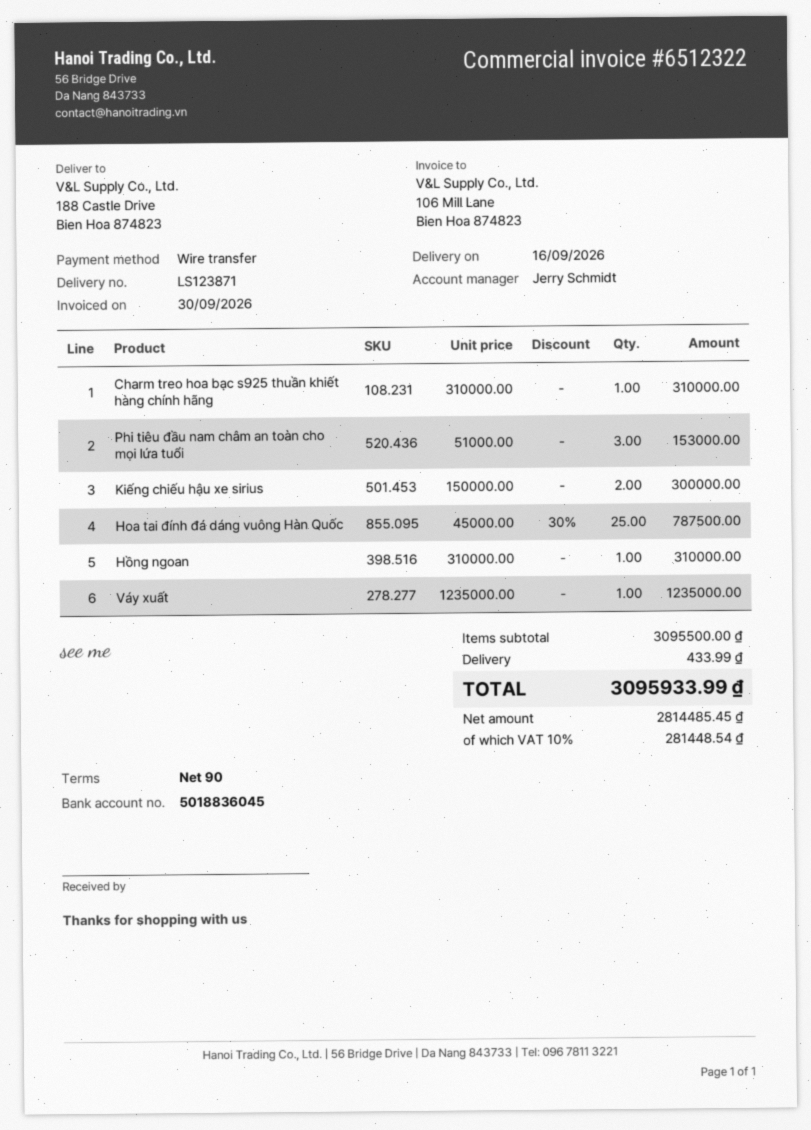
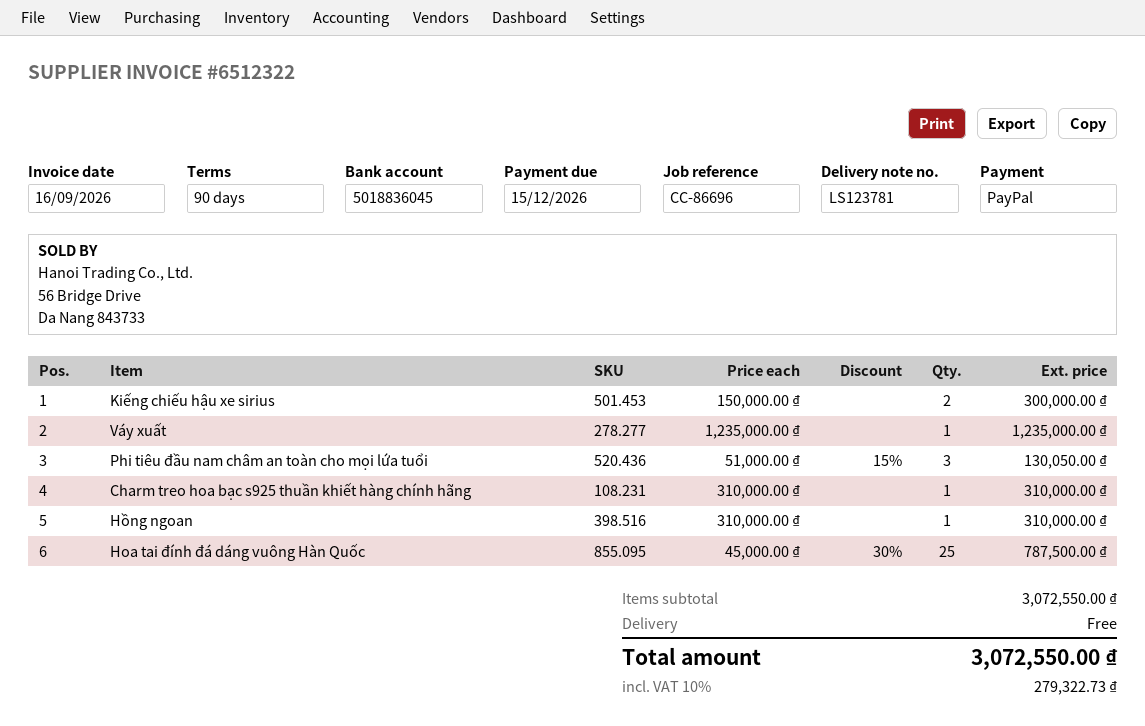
delivery note number: LS123871 -> LS123781
invoice date: 2026-09-30 -> 2026-09-16
payment method: bank transfer -> PayPal
Phi tiêu đầu nam châm an toàn cho mọi lứa tuổi: 3 x 51000.00 = 153000.00 -> 3 x 51000.00 - 15% = 130050.00
subtotal: 3095500.00 -> 3072550.00
shipping: 433.99 -> 0.00
tax: 10% = 281448.54 -> 10% = 279322.73
total: 3095933.99 -> 3072550.00

